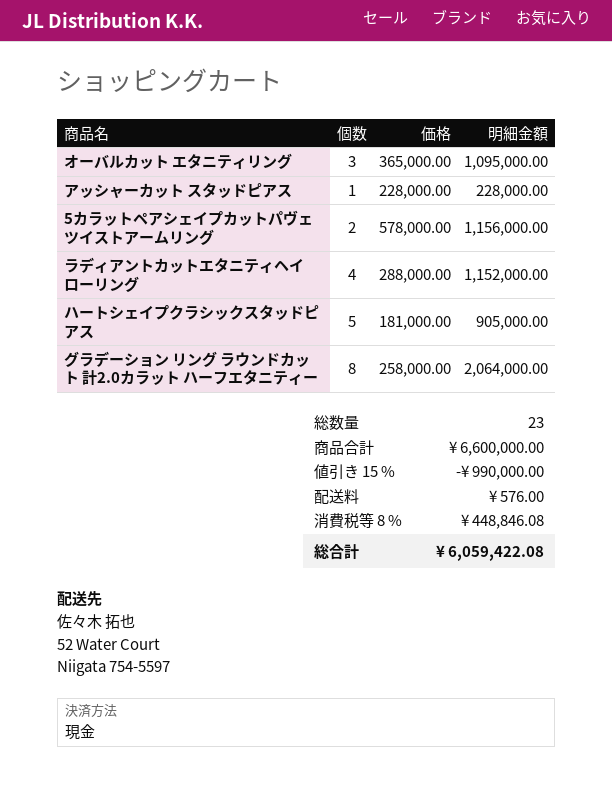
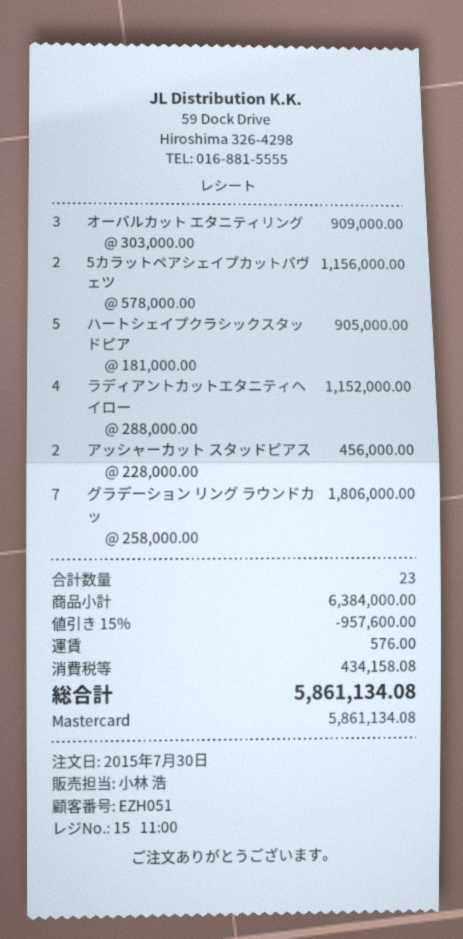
payment method: cash -> Mastercard
オーバルカット エタニティリング: 3 x 365000.00 = 1095000.00 -> 3 x 303000.00 = 909000.00
アッシャーカット スタッドピアス: 1 x 228000.00 = 228000.00 -> 2 x 228000.00 = 456000.00
グラデーション リング ラウンドカット 計2.0カラット ハーフエタニティー: 8 x 258000.00 = 2064000.00 -> 7 x 258000.00 = 1806000.00
subtotal: 6600000.00 -> 6384000.00
discount: 15% = 990000.00 -> 15% = 957600.00
tax: 448846.08 -> 434158.08
total: 6059422.08 -> 5861134.08

